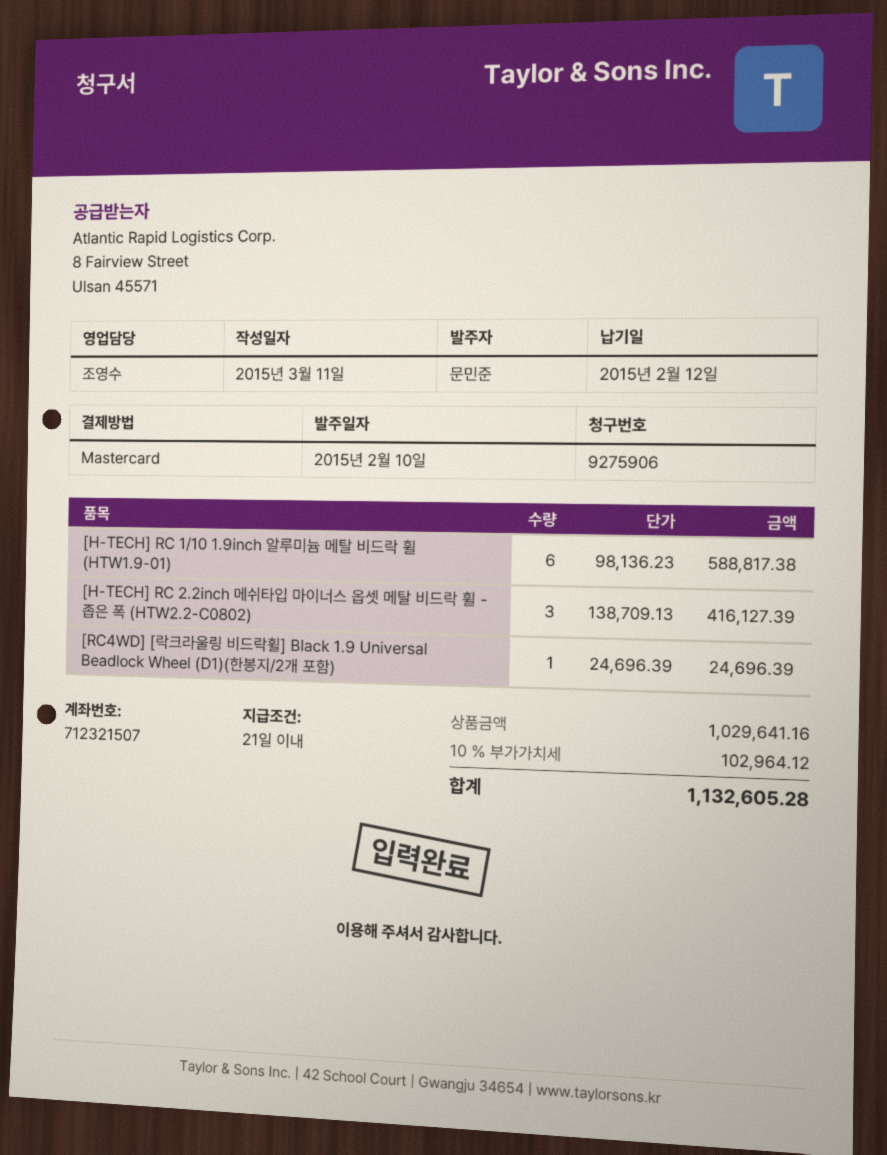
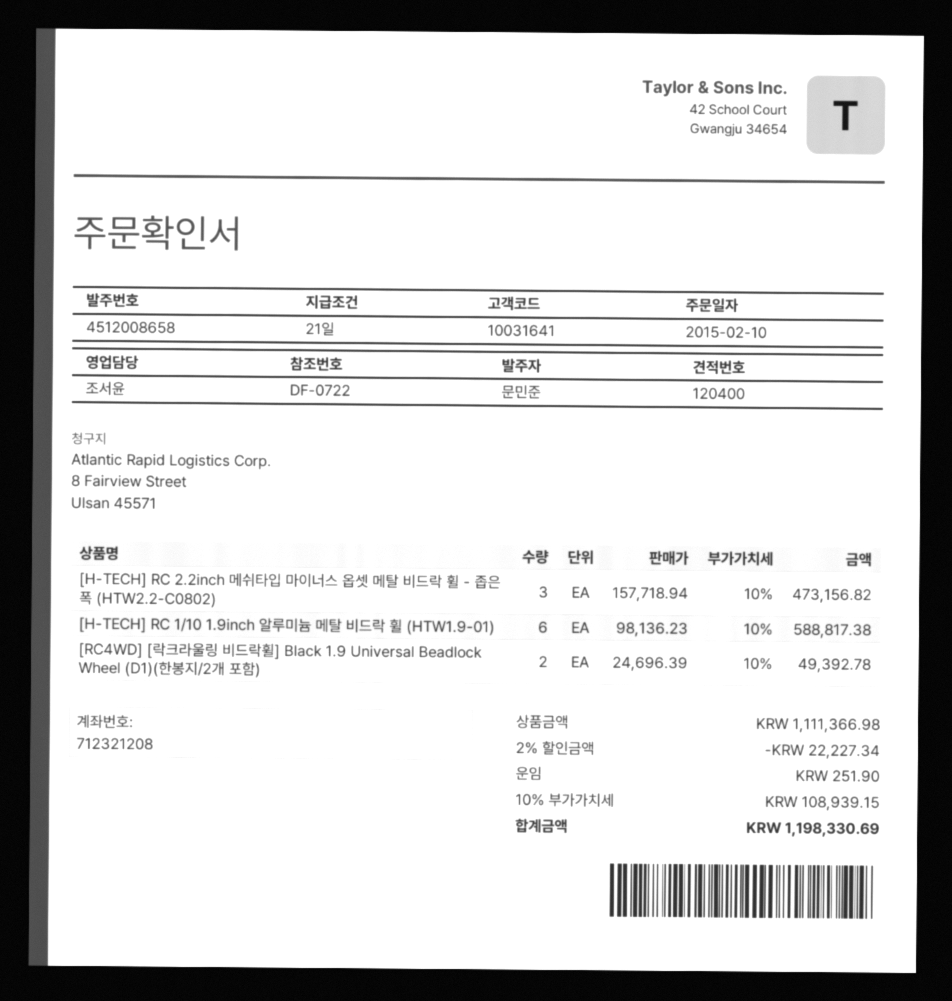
sales rep: 조영수 -> 조서윤
bank account: 712321507 -> 712321208
[H-TECH] RC 2.2inch 메쉬타입 마이너스 옵셋 메탈 비드락 휠 - 좁은 폭 (HTW2.2-C0802): 3 x 138709.13 = 416127.39 -> 3 x 157718.94 = 473156.82
[RC4WD] [락크라울링 비드락휠] Black 1.9 Universal Beadlock Wheel (D1)(한봉지/2개 포함): 1 x 24696.39 = 24696.39 -> 2 x 24696.39 = 49392.78
subtotal: 1029641.16 -> 1111366.98
discount: none -> 2% = 22227.34
shipping: none -> 251.90
tax: 10% = 102964.12 -> 10% = 108939.15
total: 1132605.28 -> 1198330.69

